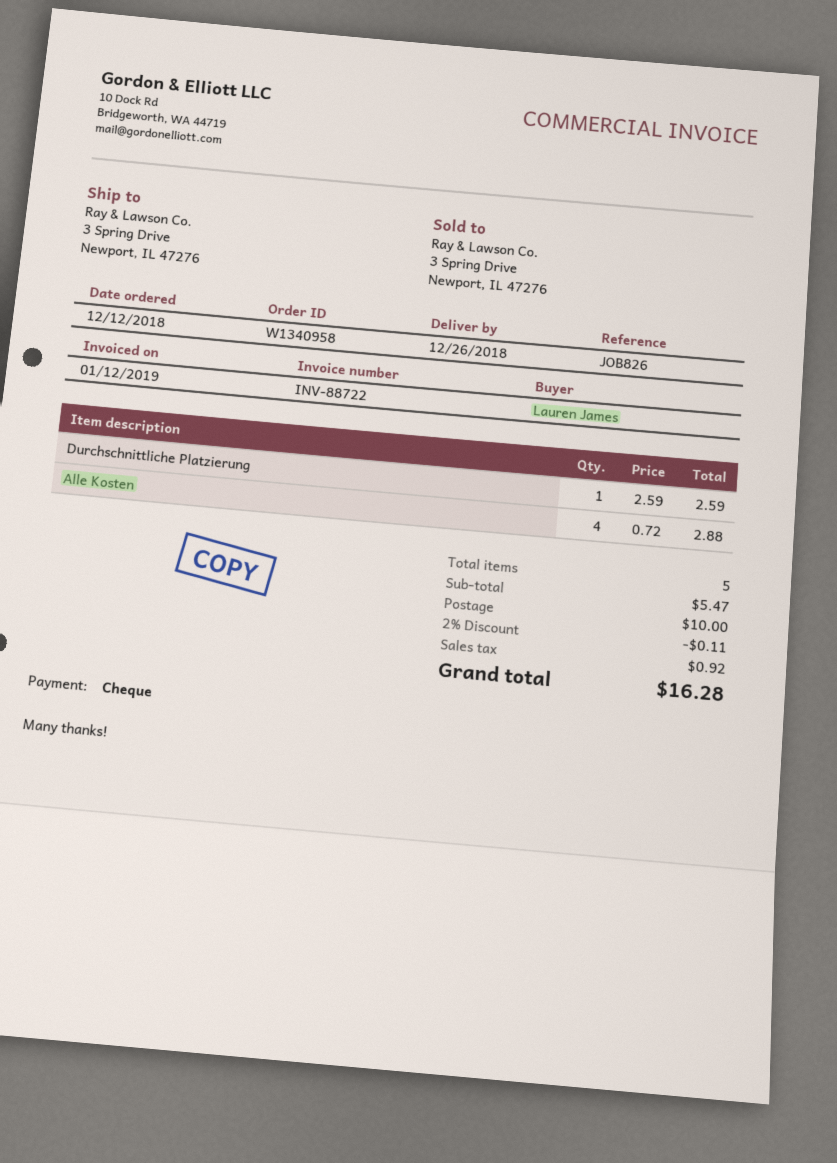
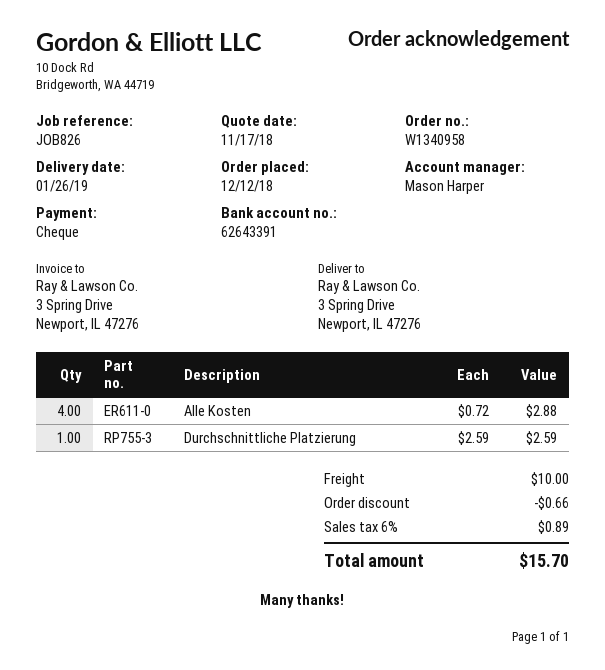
delivery date: 2018-12-26 -> 2019-01-26
discount: 0.11 -> 0.66
tax: 0.92 -> 0.89
total: 16.28 -> 15.70

